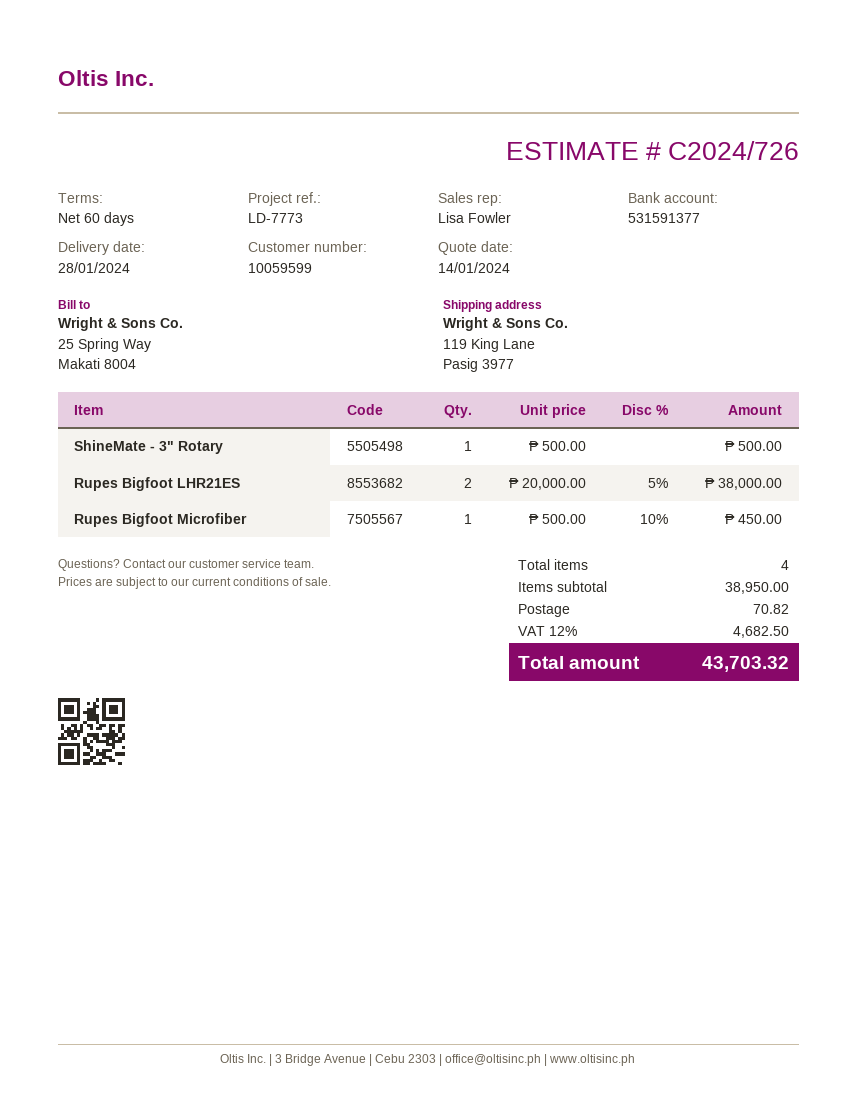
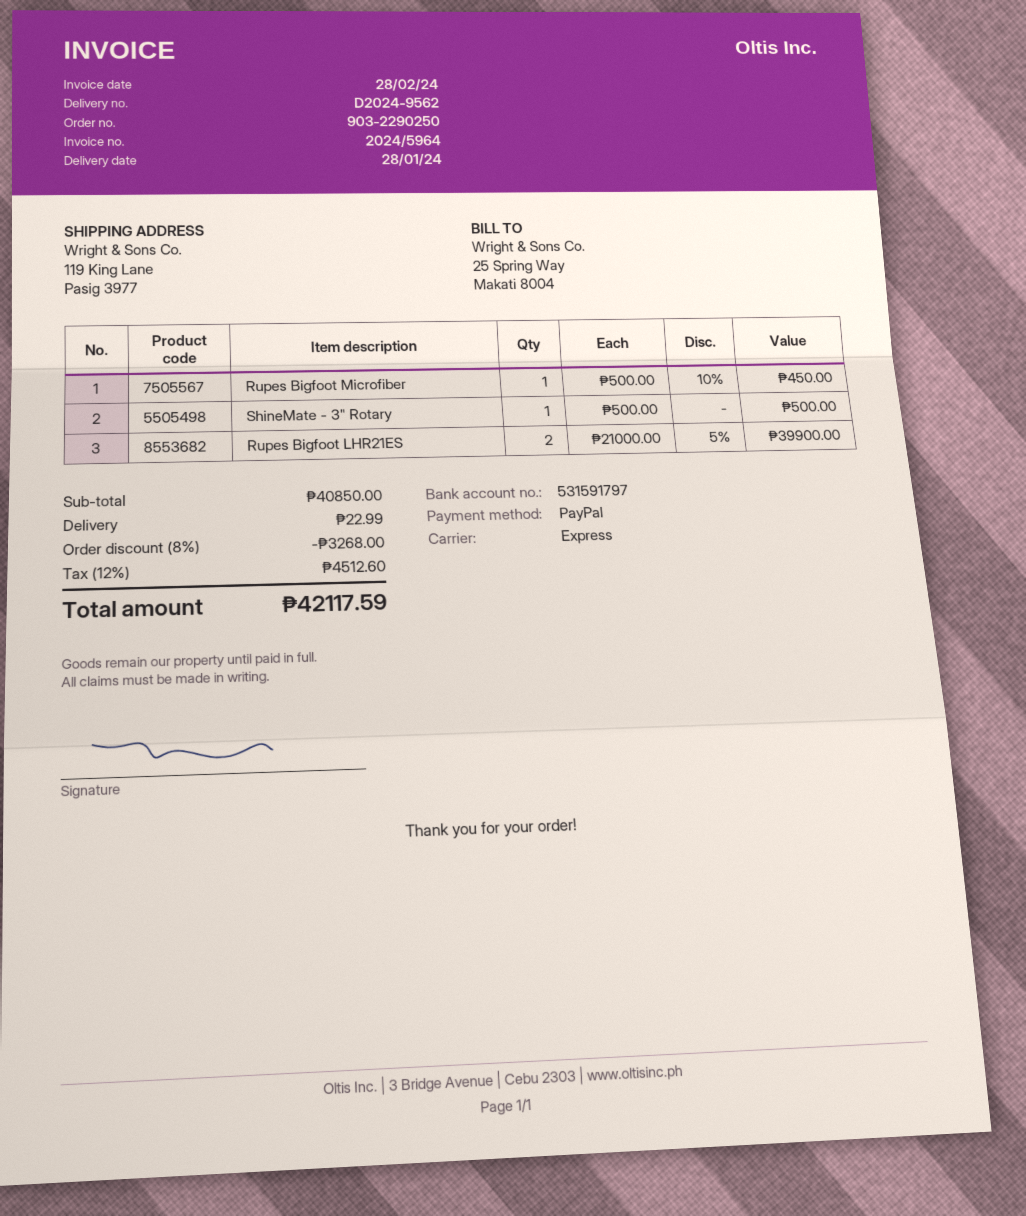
bank account: 531591377 -> 531591797
Rupes Bigfoot LHR21ES: 2 x 20000.00 - 5% = 38000.00 -> 2 x 21000.00 - 5% = 39900.00
subtotal: 38950.00 -> 40850.00
discount: none -> 8% = 3268.00
shipping: 70.82 -> 22.99
tax: 12% = 4682.50 -> 12% = 4512.60
total: 43703.32 -> 42117.59

